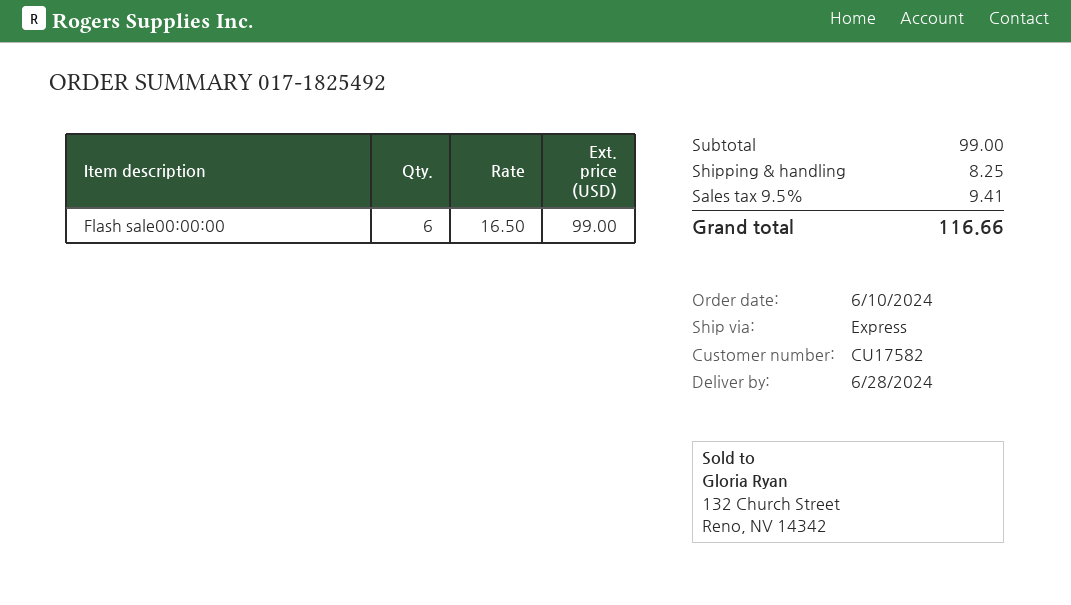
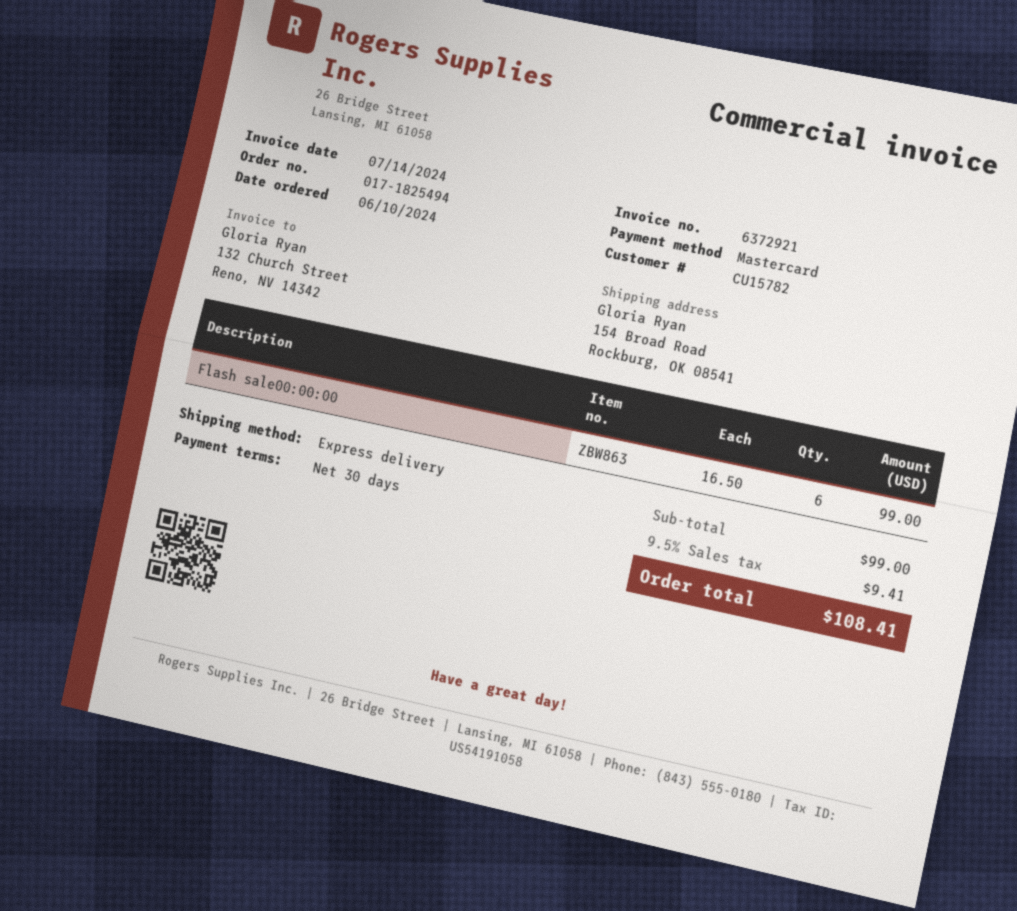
order number: 017-1825492 -> 017-1825494
customer number: CU17582 -> CU15782
shipping: 8.25 -> none
total: 116.66 -> 108.41

